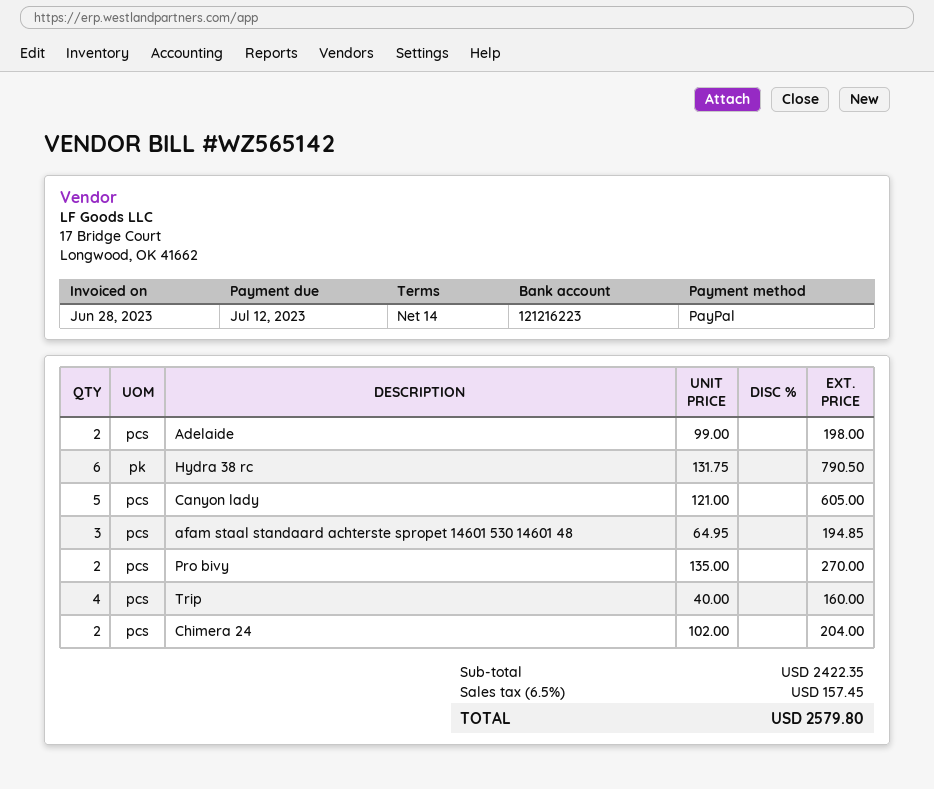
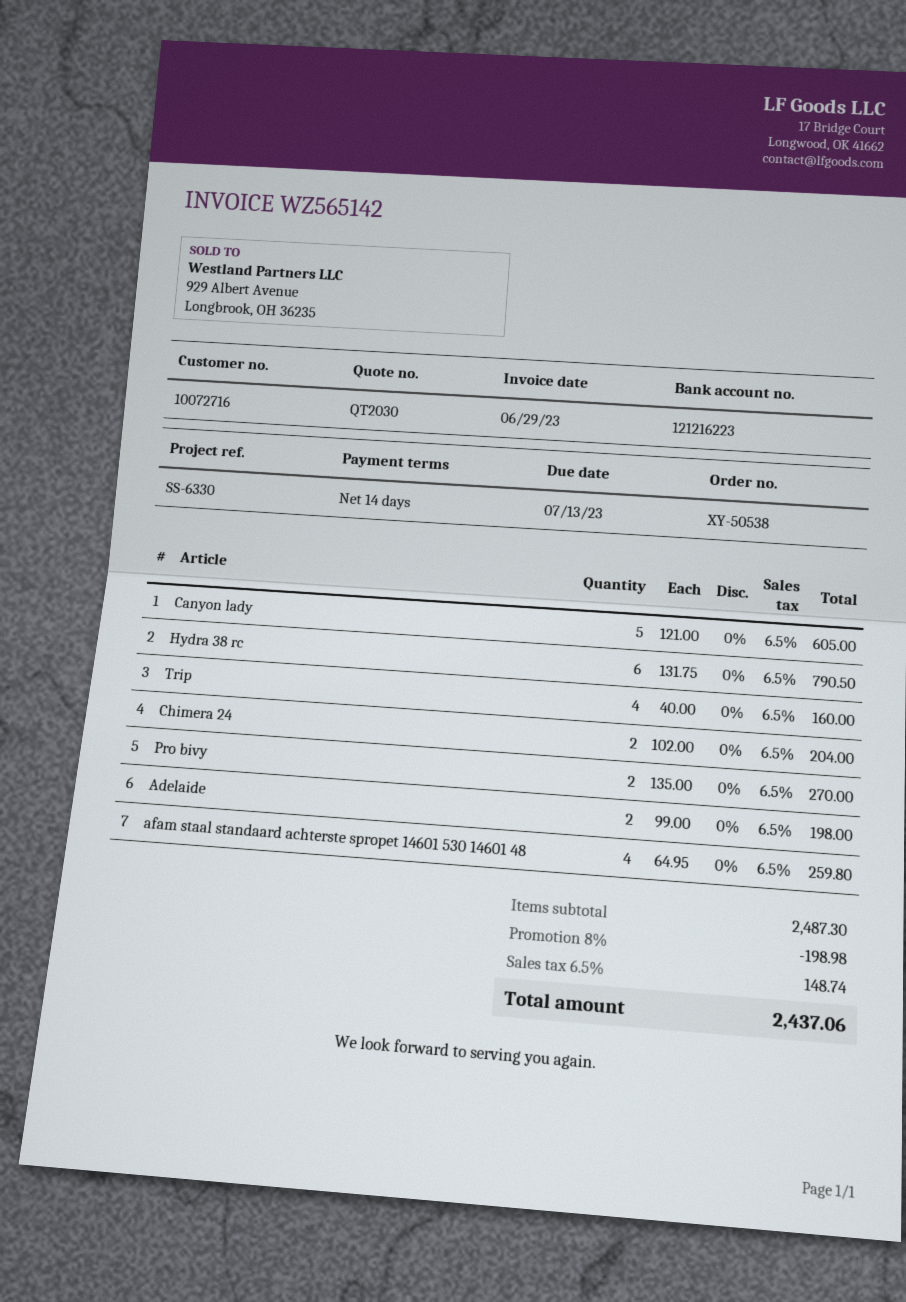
invoice date: 2023-06-28 -> 2023-06-29
due date: 2023-07-12 -> 2023-07-13
afam staal standaard achterste spropet 14601 530 14601 48: 3 x 64.95 = 194.85 -> 4 x 64.95 = 259.80
subtotal: 2422.35 -> 2487.30
discount: none -> 8% = 198.98
tax: 6.5% = 157.45 -> 6.5% = 148.74
total: 2579.80 -> 2437.06

